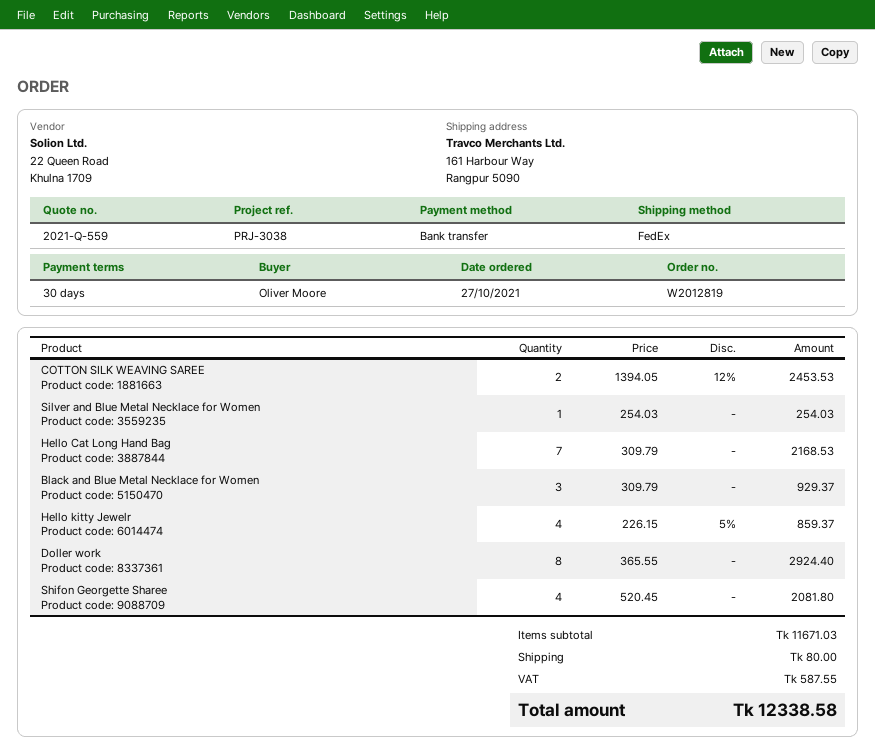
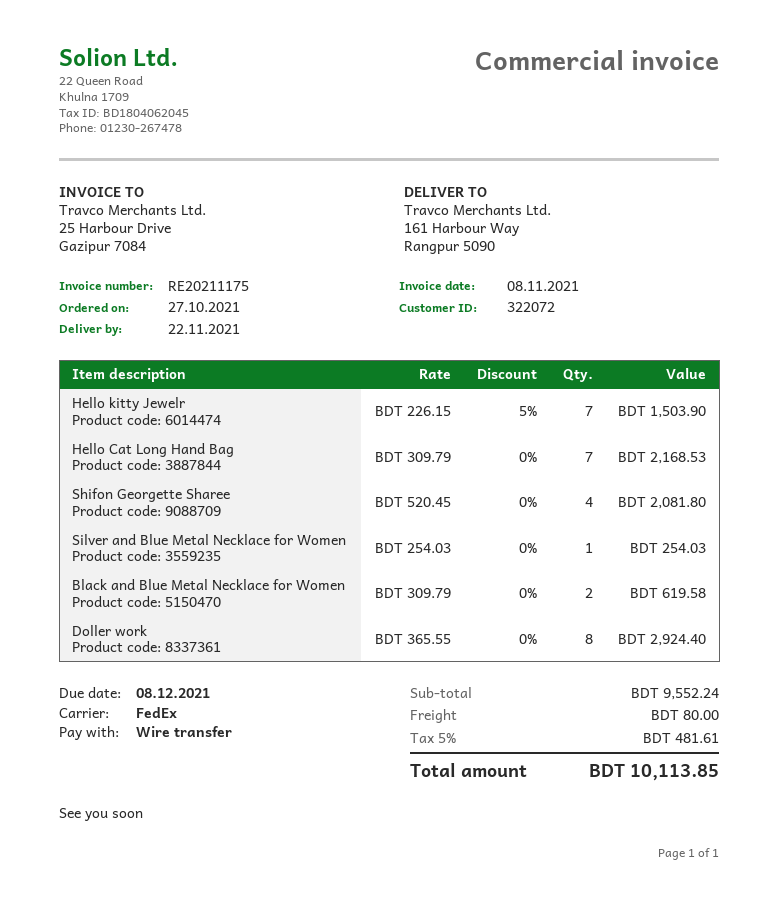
COTTON SILK WEAVING SAREE: 2 x 1394.05 - 12% = 2453.53 -> none
Black and Blue Metal Necklace for Women: 3 x 309.79 = 929.37 -> 2 x 309.79 = 619.58
Hello kitty Jewelr: 4 x 226.15 - 5% = 859.37 -> 7 x 226.15 - 5% = 1503.90
subtotal: 11671.03 -> 9552.24
tax: 587.55 -> 481.61
total: 12338.58 -> 10113.85

